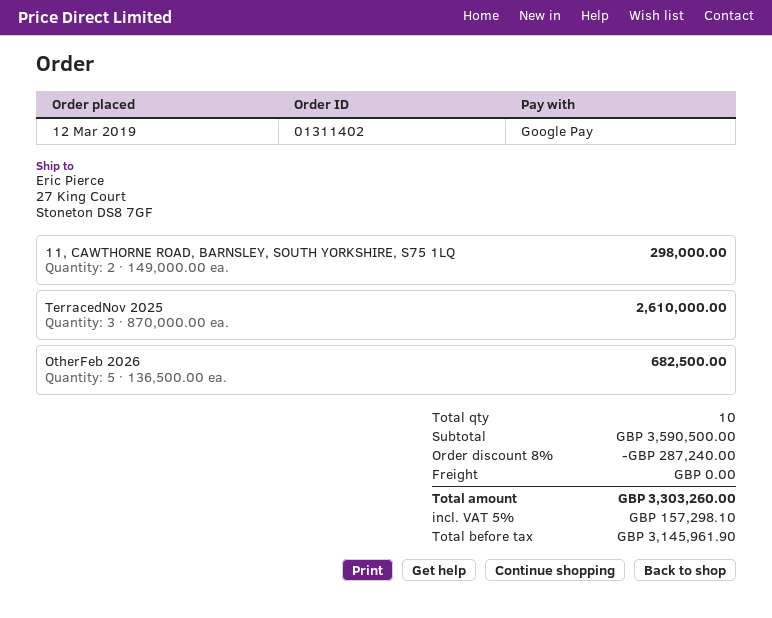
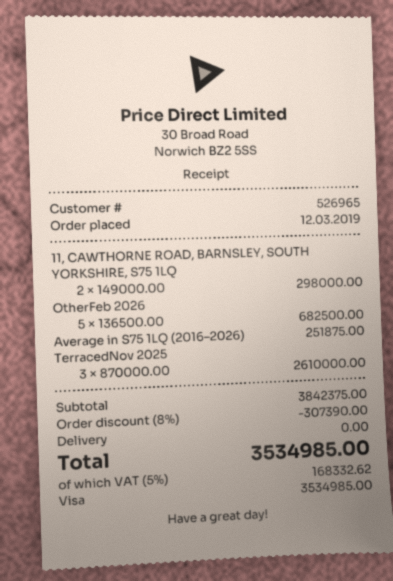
payment method: Google Pay -> Visa
Average in S75 1LQ (2016–2026): none -> 1 x 251875.00 = 251875.00
subtotal: 3590500.00 -> 3842375.00
discount: 8% = 287240.00 -> 8% = 307390.00
tax: 5% = 157298.10 -> 5% = 168332.62
total: 3303260.00 -> 3534985.00

